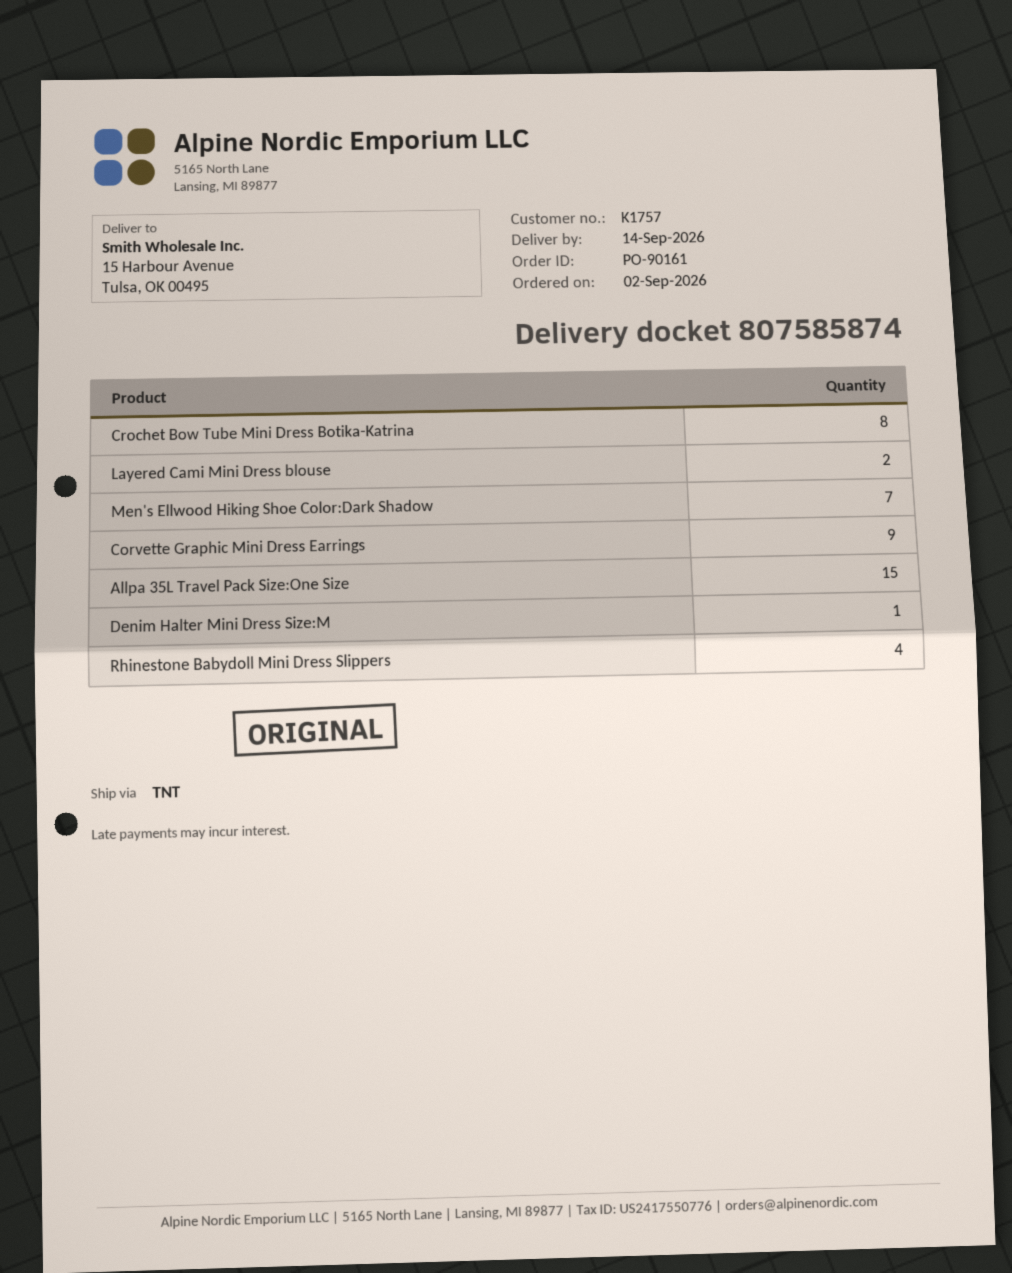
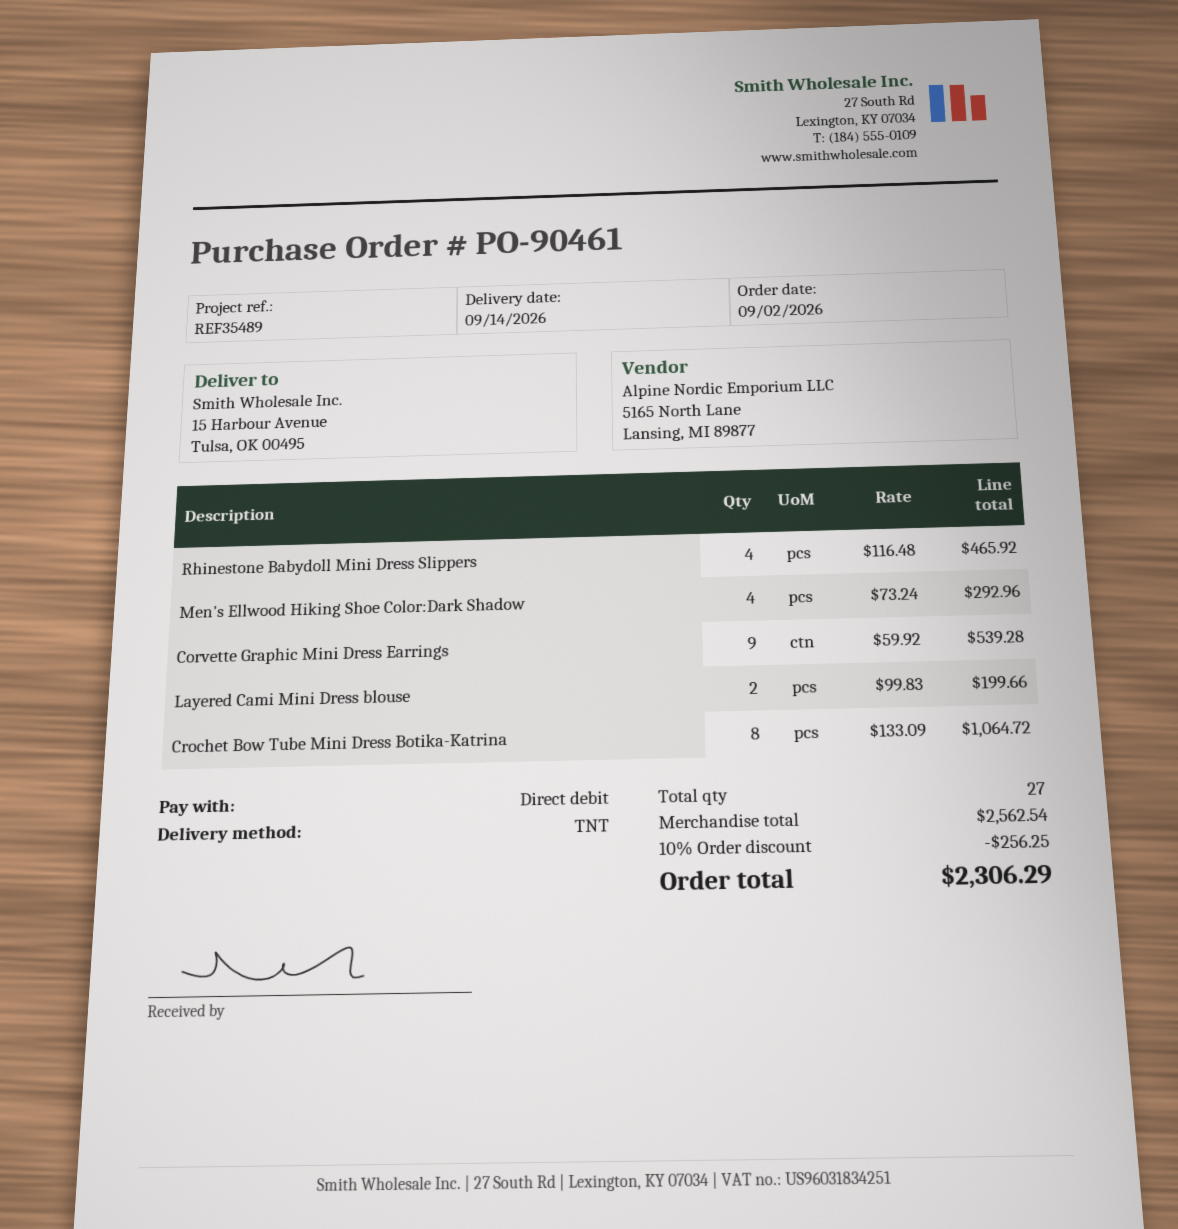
order number: PO-90161 -> PO-90461
Men's Ellwood Hiking Shoe Color:Dark Shadow: 7 -> 4
Allpa 35L Travel Pack Size:One Size: 15 -> none
Denim Halter Mini Dress Size:M: 1 -> none

